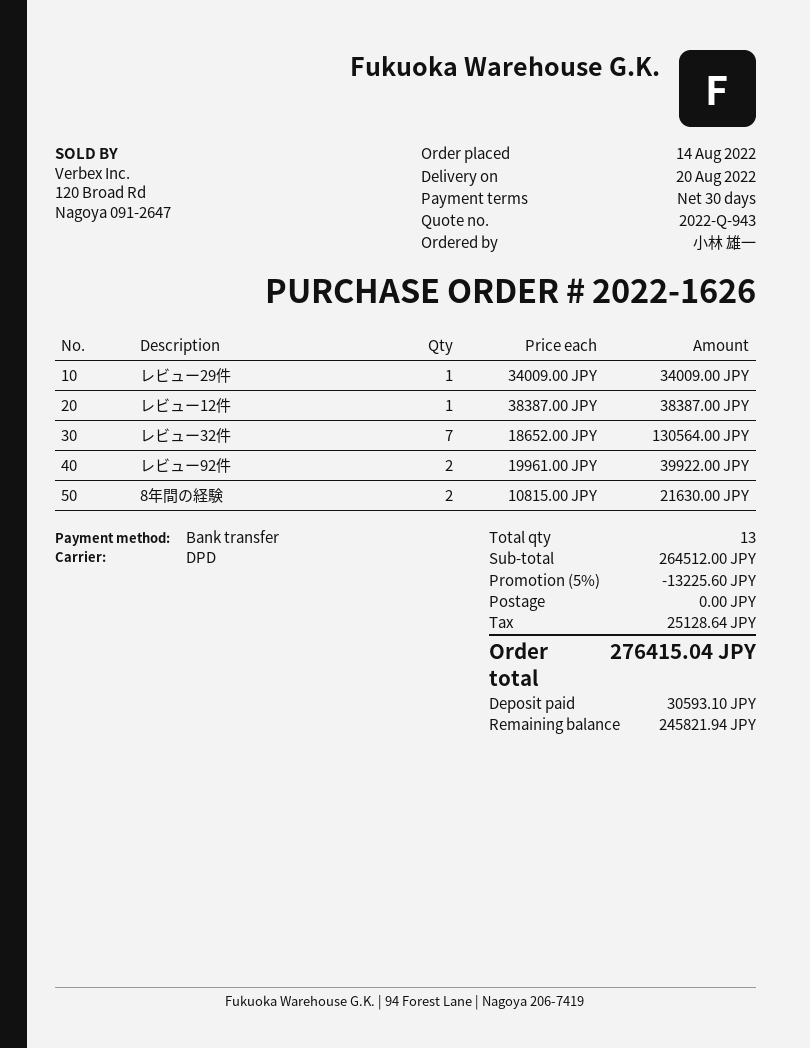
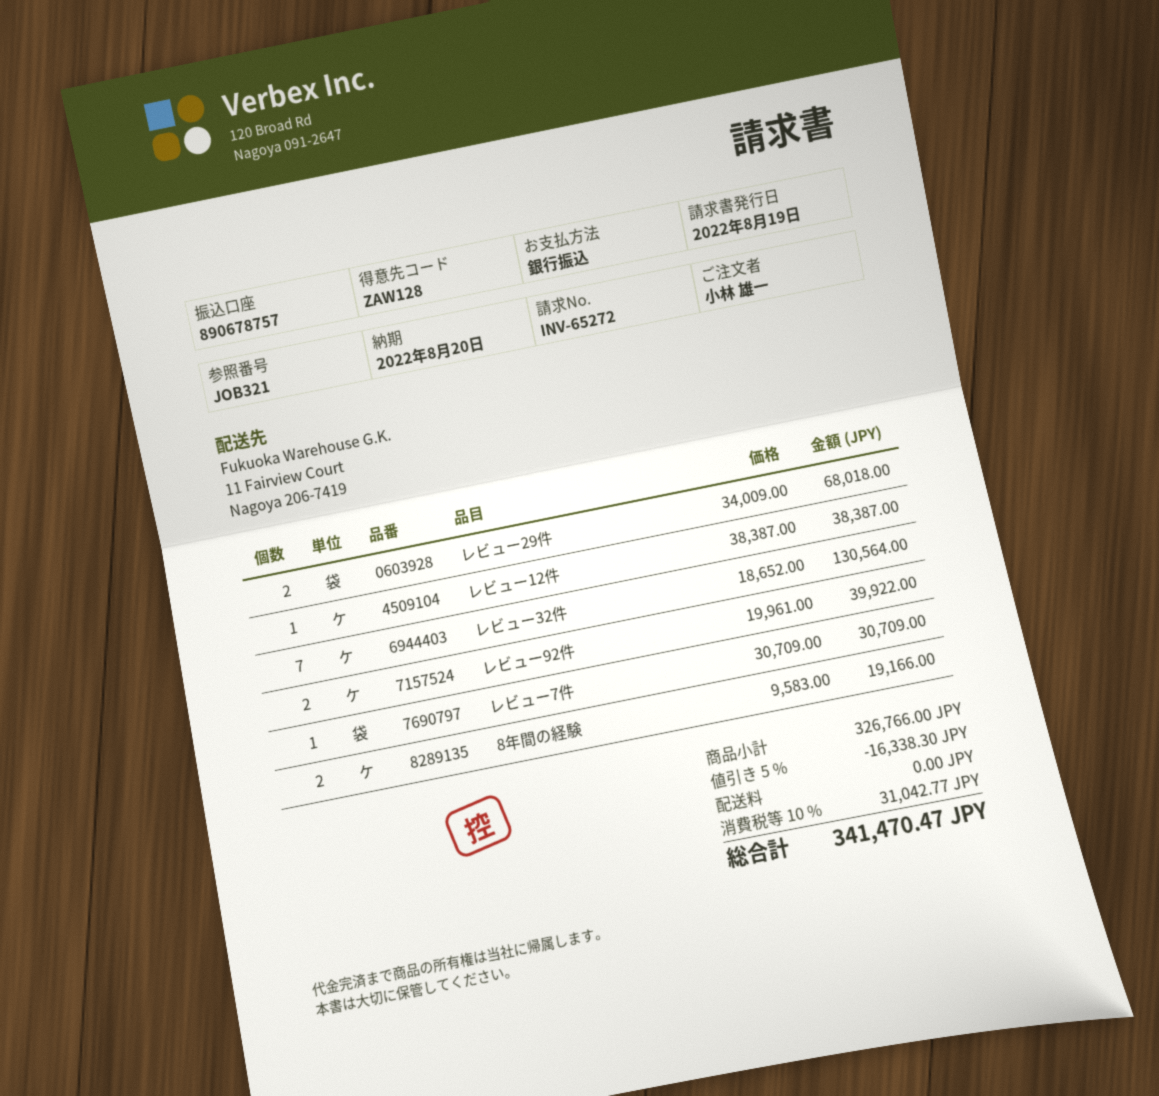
レビュー29件: 1 x 34009.00 = 34009.00 -> 2 x 34009.00 = 68018.00
8年間の経験: 2 x 10815.00 = 21630.00 -> 2 x 9583.00 = 19166.00
レビュー7件: none -> 1 x 30709.00 = 30709.00
subtotal: 264512.00 -> 326766.00
discount: 5% = 13225.60 -> 5% = 16338.30
tax: 25128.64 -> 31042.77
total: 276415.04 -> 341470.47

